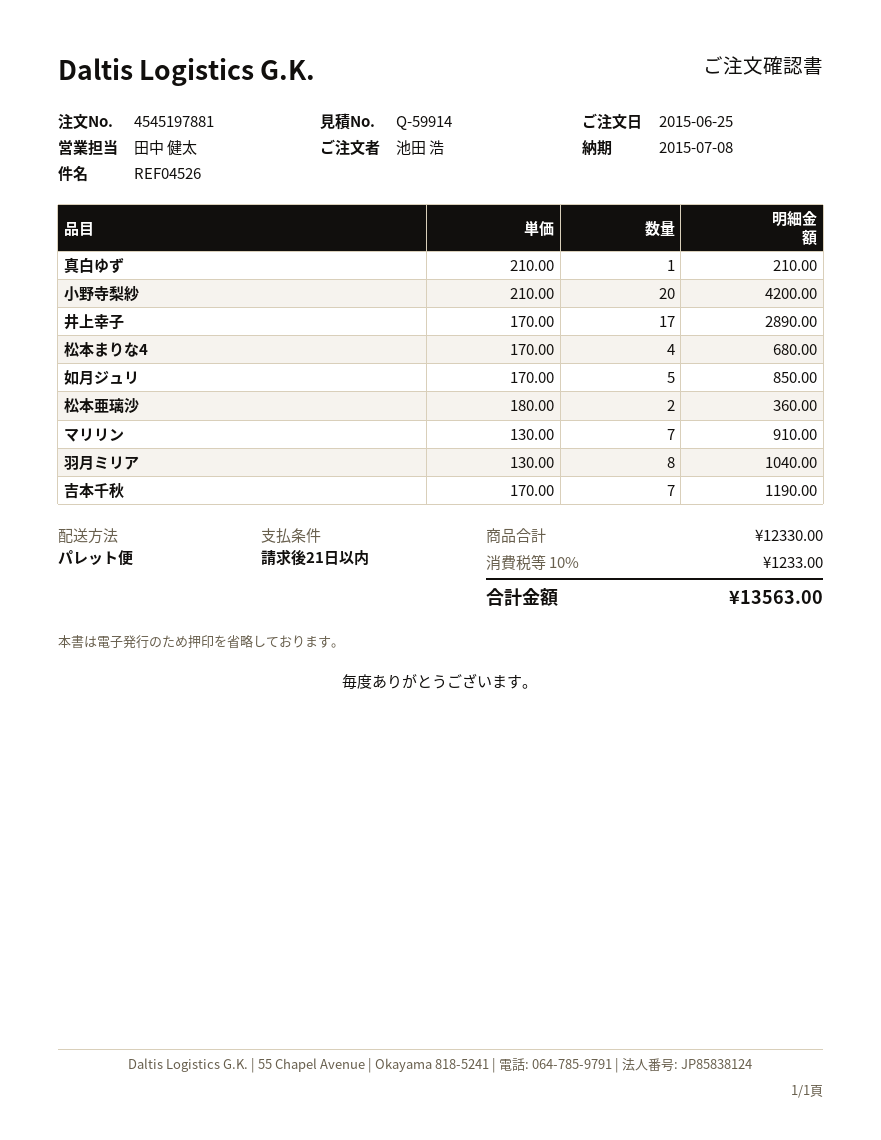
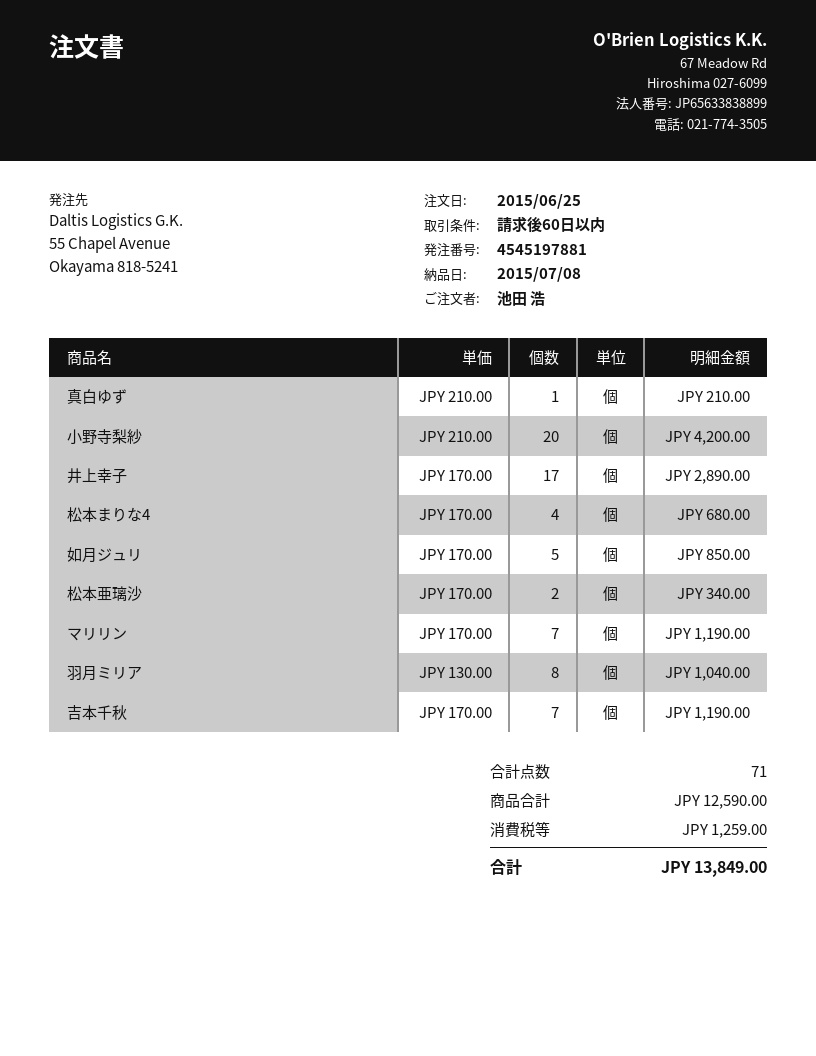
payment terms: 21 days -> 60 days
松本亜璃沙: 2 x 180.00 = 360.00 -> 2 x 170.00 = 340.00
マリリン: 7 x 130.00 = 910.00 -> 7 x 170.00 = 1190.00
subtotal: 12330.00 -> 12590.00
tax: 1233.00 -> 1259.00
total: 13563.00 -> 13849.00

